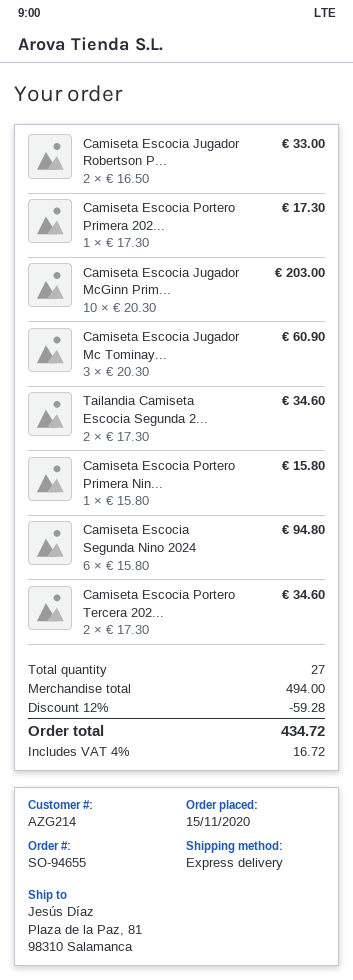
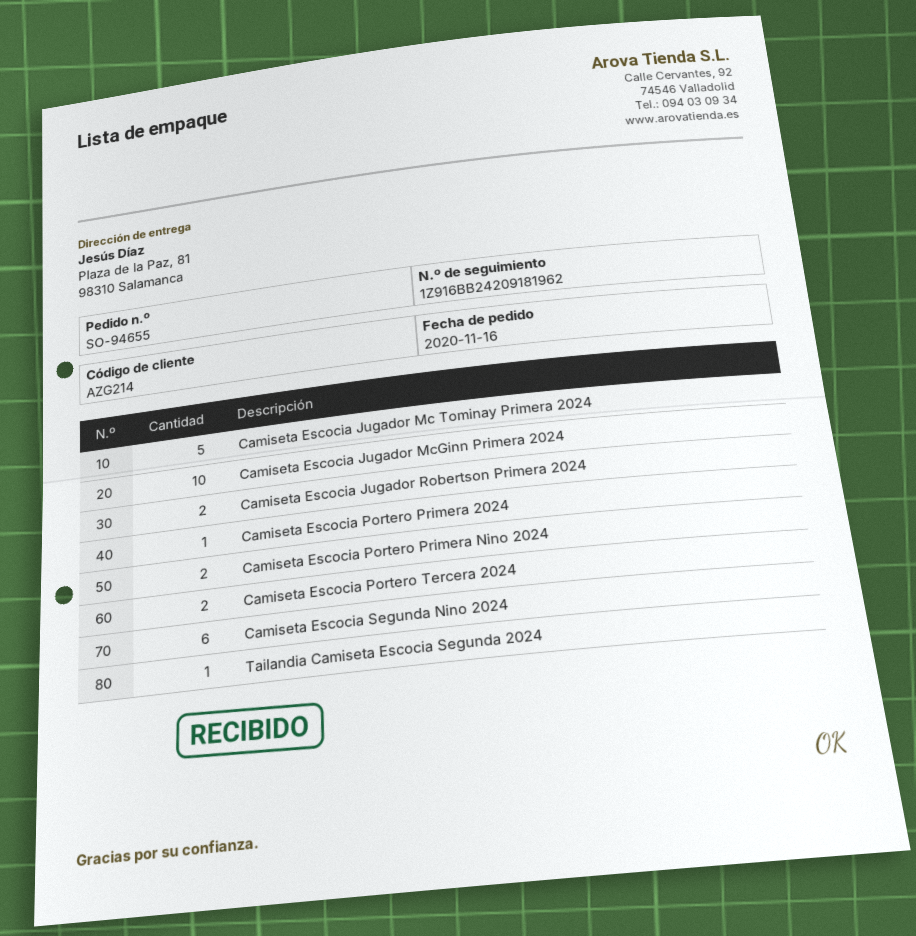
order date: 2020-11-15 -> 2020-11-16
Camiseta Escocia Jugador Mc Tominay...: 3 -> 5
Tailandia Camiseta Escocia Segunda 2...: 2 -> 1
Camiseta Escocia Portero Primera Nin...: 1 -> 2

